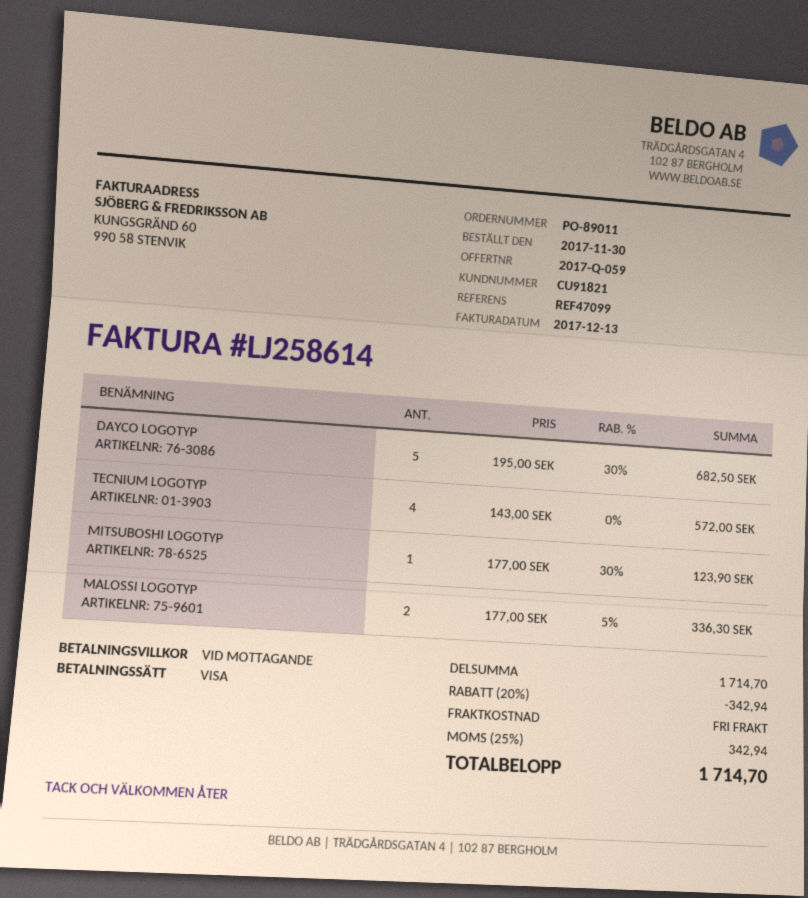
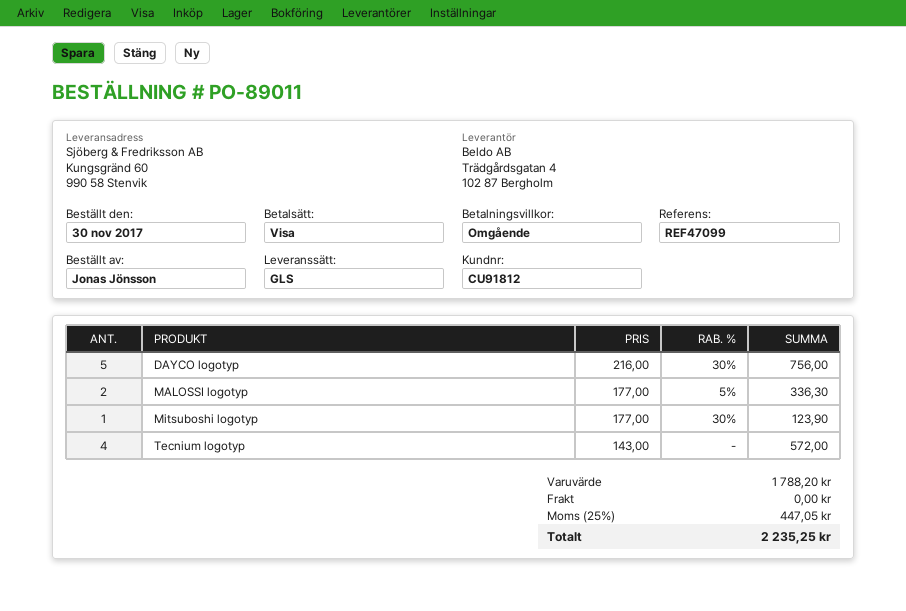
customer number: CU91821 -> CU91812
DAYCO LOGOTYP: 5 x 195.00 - 30% = 682.50 -> 5 x 216.00 - 30% = 756.00
subtotal: 1714.70 -> 1788.20
discount: 20% = 342.94 -> none
tax: 25% = 342.94 -> 25% = 447.05
total: 1714.70 -> 2235.25

